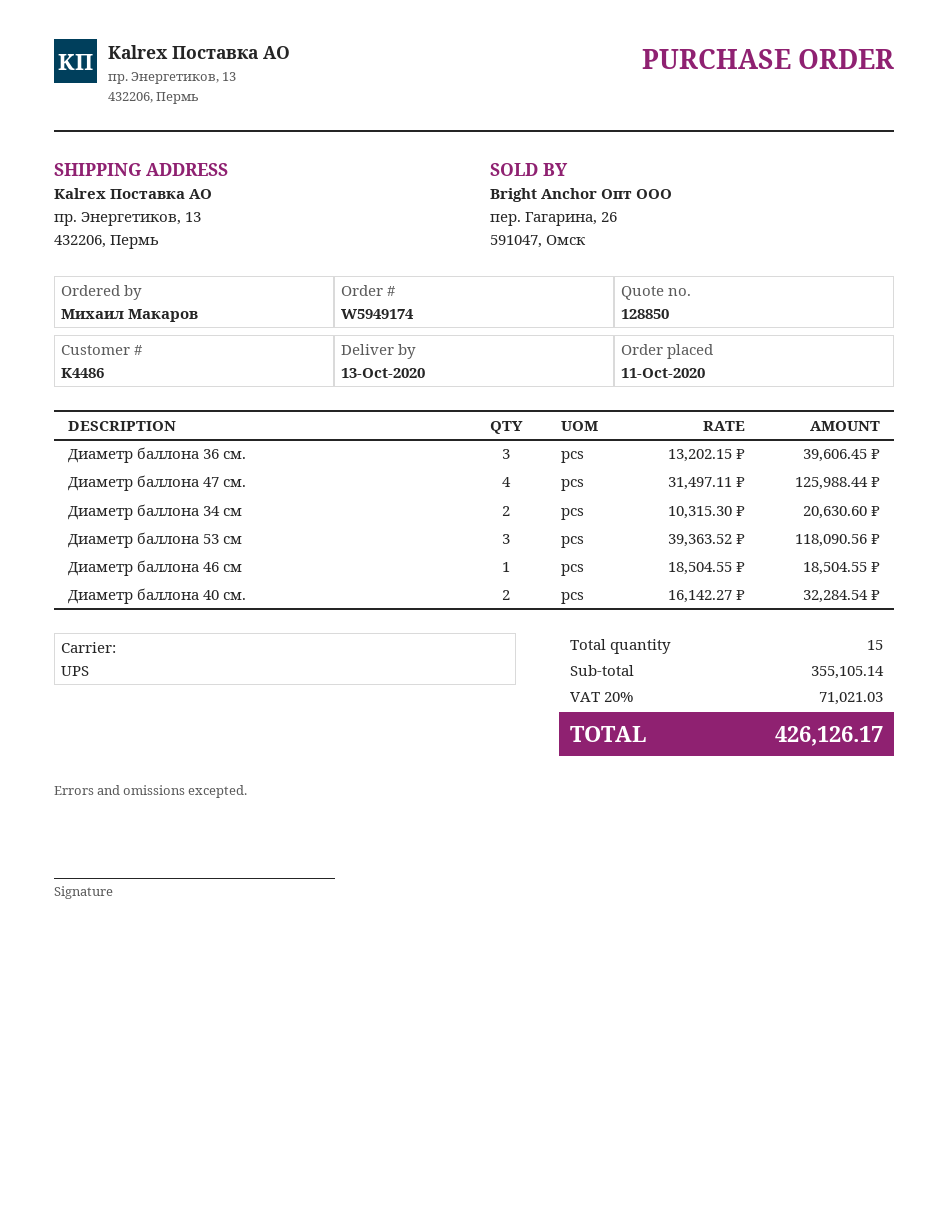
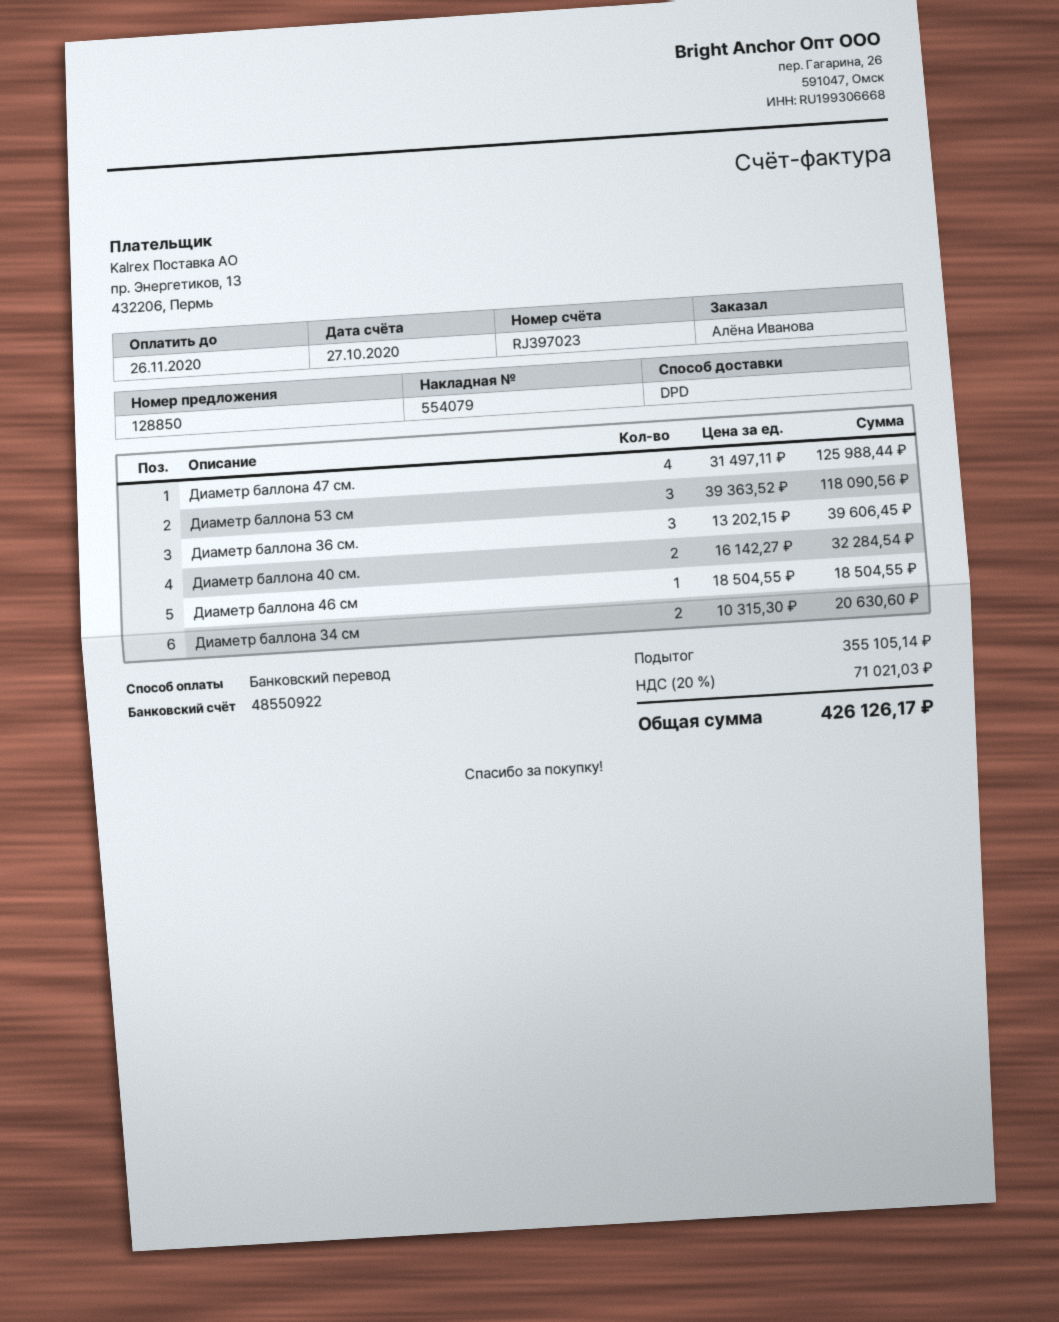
ordered by: Михаил Макаров -> Алёна Иванова
shipping method: UPS -> DPD

